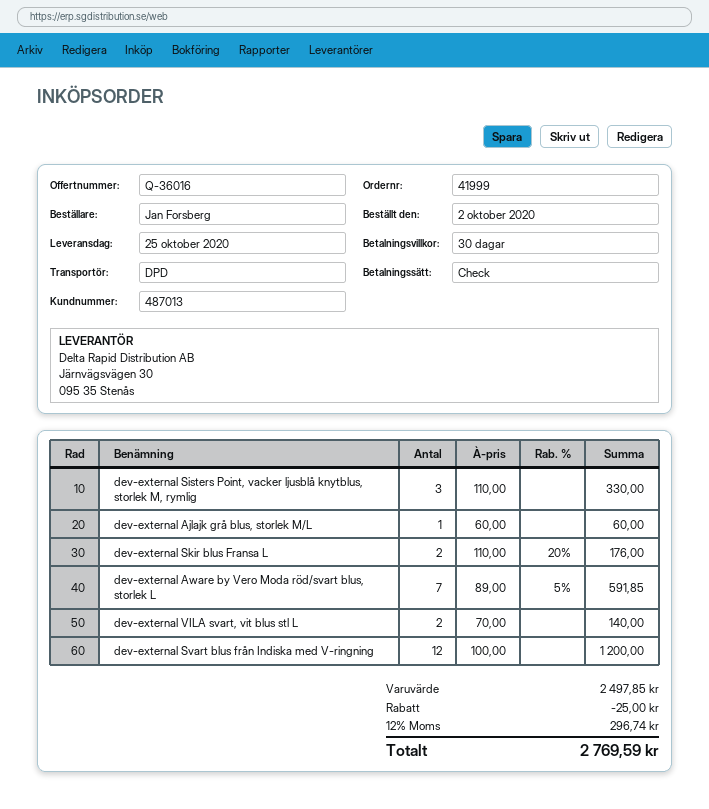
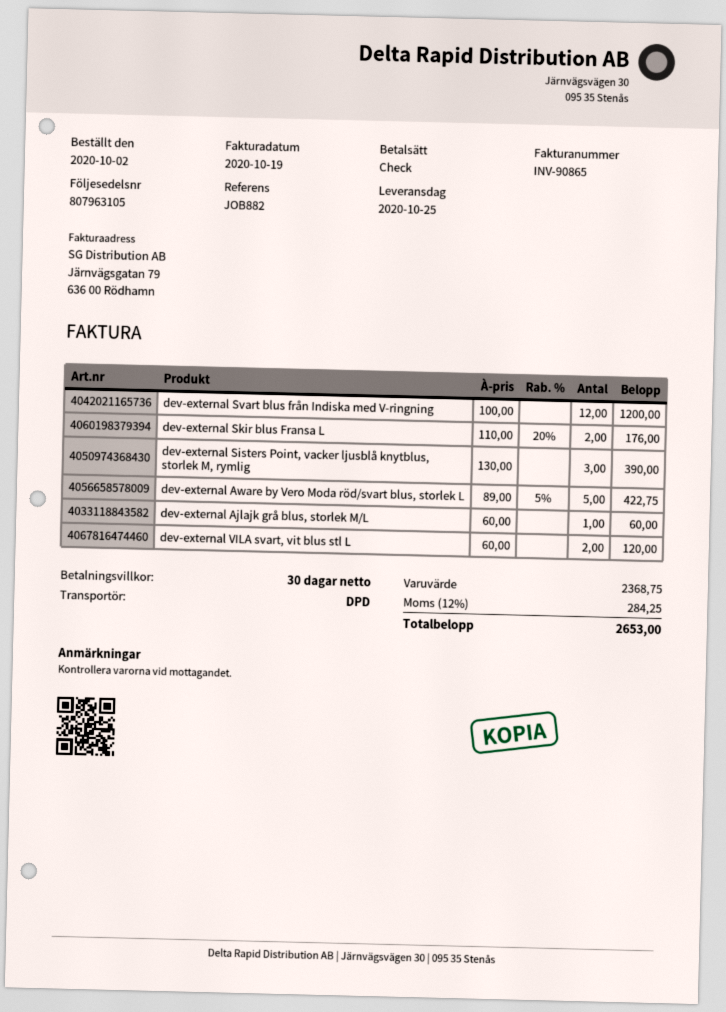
dev-external Sisters Point, vacker ljusblå knytblus, storlek M, rymlig: 3 x 110.00 = 330.00 -> 3 x 130.00 = 390.00
dev-external Aware by Vero Moda röd/svart blus, storlek L: 7 x 89.00 - 5% = 591.85 -> 5 x 89.00 - 5% = 422.75
dev-external VILA svart, vit blus stl L: 2 x 70.00 = 140.00 -> 2 x 60.00 = 120.00
subtotal: 2497.85 -> 2368.75
discount: 25.00 -> none
tax: 12% = 296.74 -> 12% = 284.25
total: 2769.59 -> 2653.00

